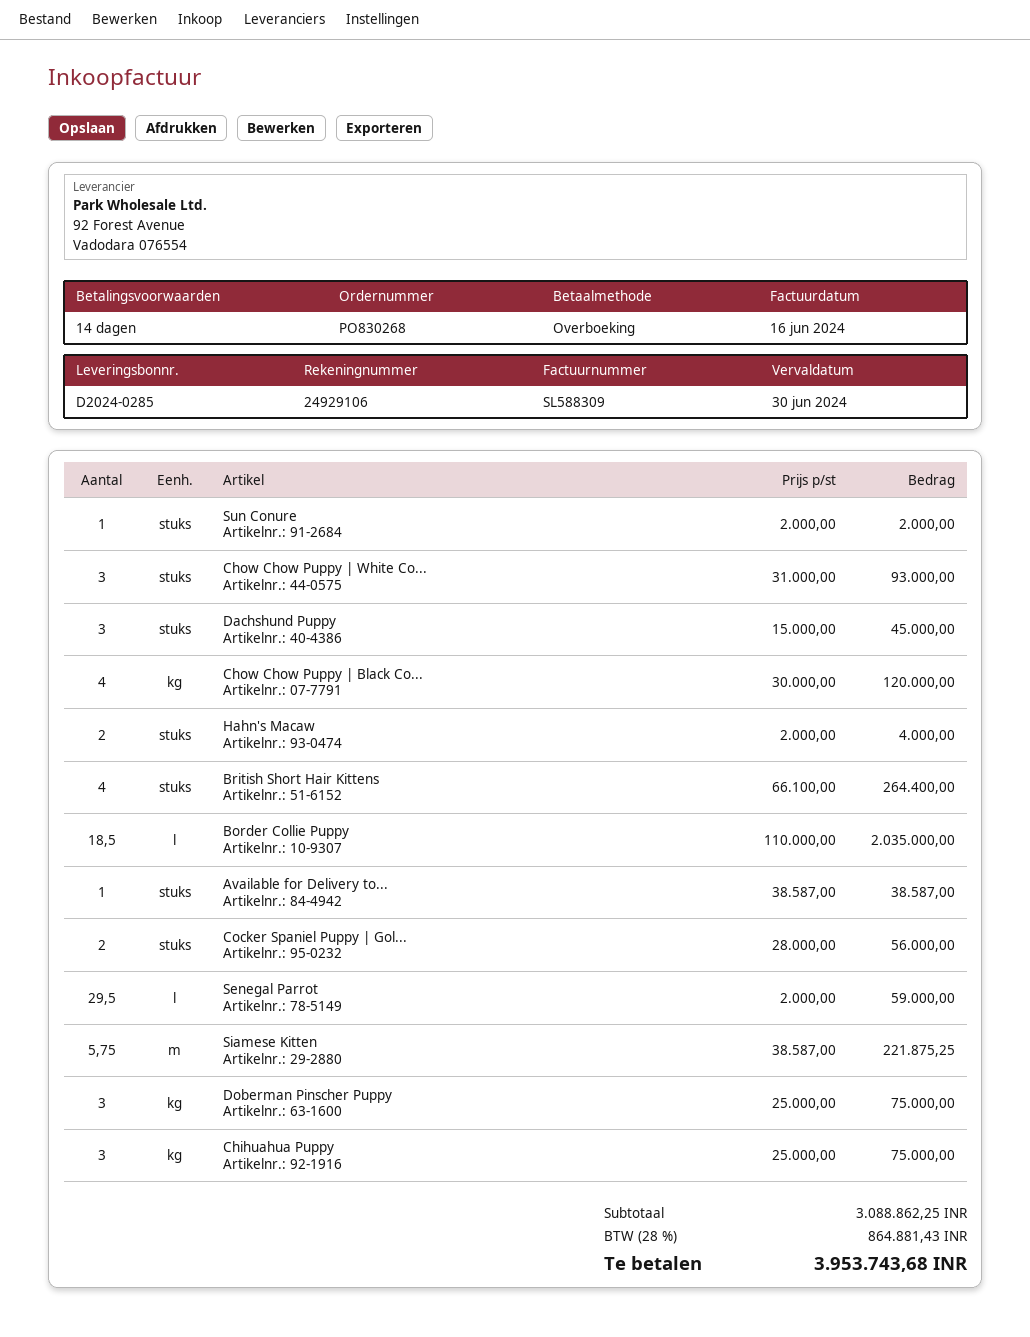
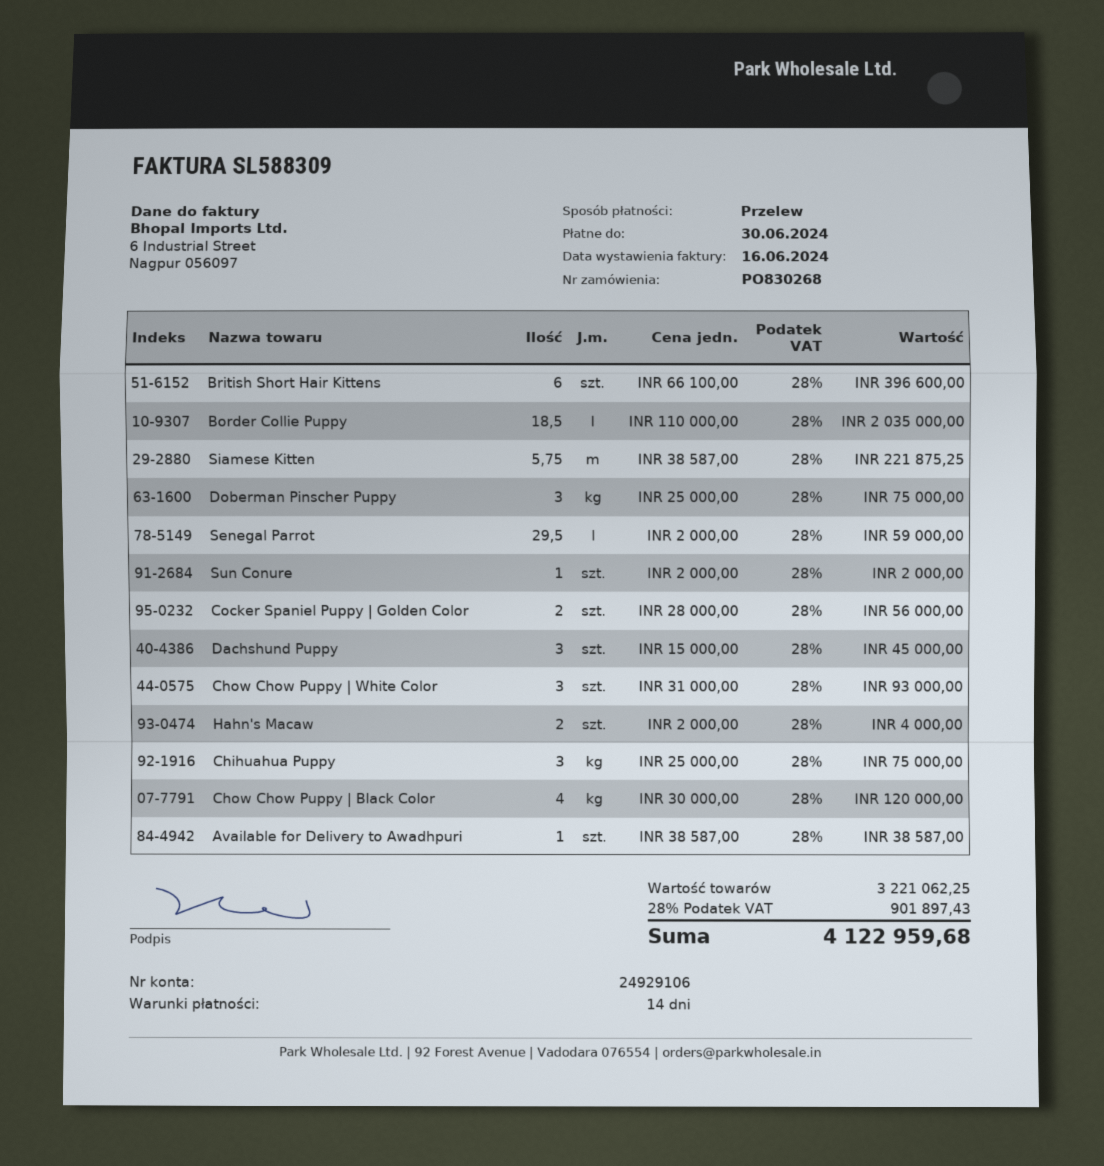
British Short Hair Kittens: 4 x 66100.00 = 264400.00 -> 6 x 66100.00 = 396600.00
subtotal: 3088862.25 -> 3221062.25
tax: 28% = 864881.43 -> 28% = 901897.43
total: 3953743.68 -> 4122959.68

